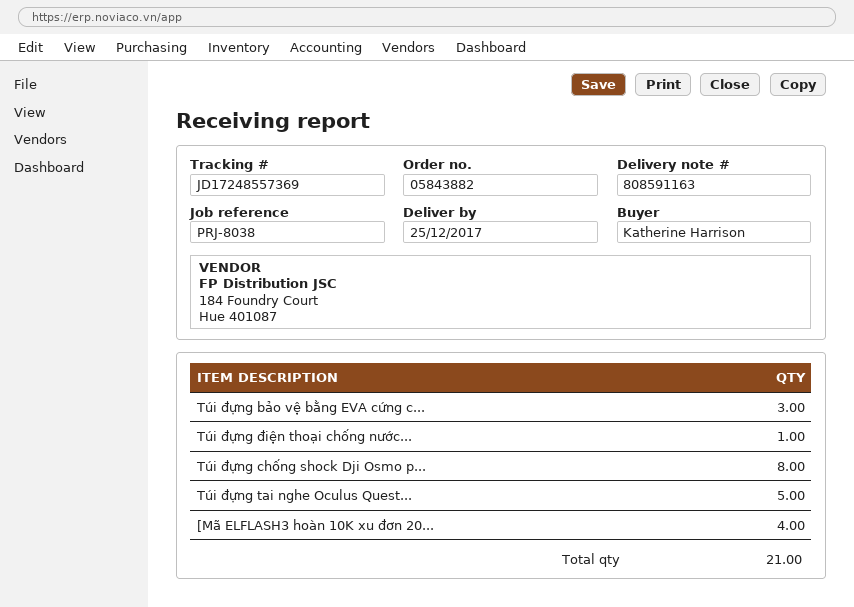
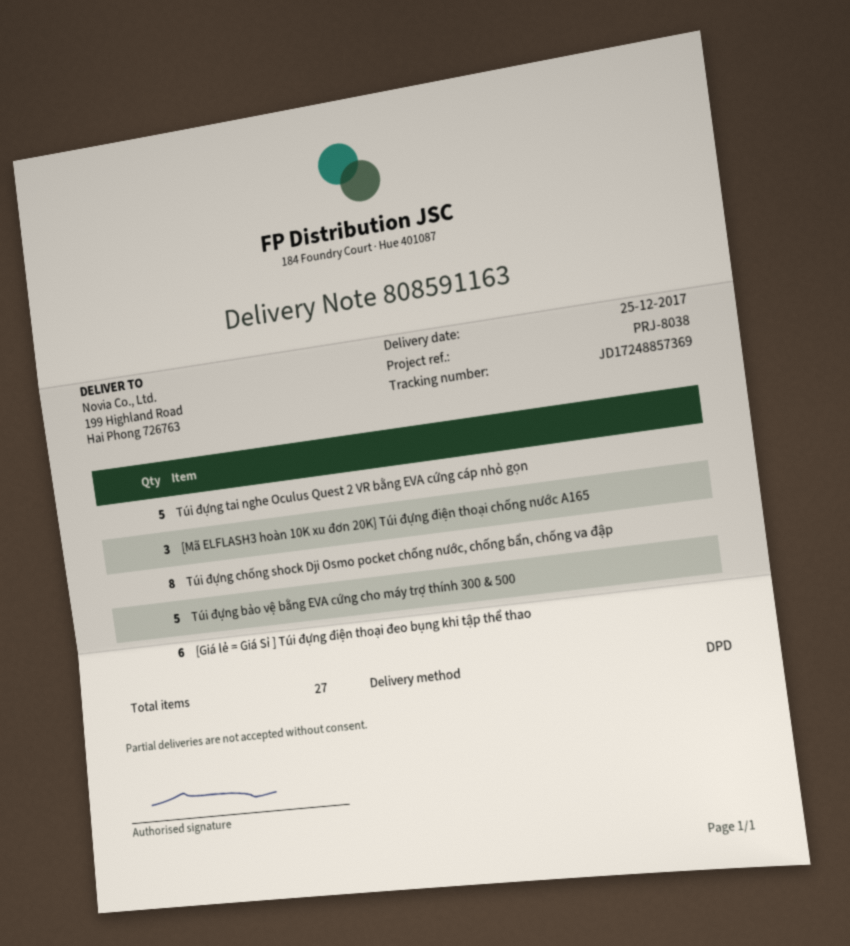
tracking number: JD17248557369 -> JD17248857369
Túi đựng bảo vệ bằng EVA cứng c...: 3 -> 5
Túi đựng điện thoại chống nước...: 1 -> none
[Mã ELFLASH3 hoàn 10K xu đơn 20...: 4 -> 3
[Giá lẻ = Giá Sỉ ] Túi đựng điện thoại đeo bụng khi tập thể thao: none -> 6
total quantity: 21 -> 27

